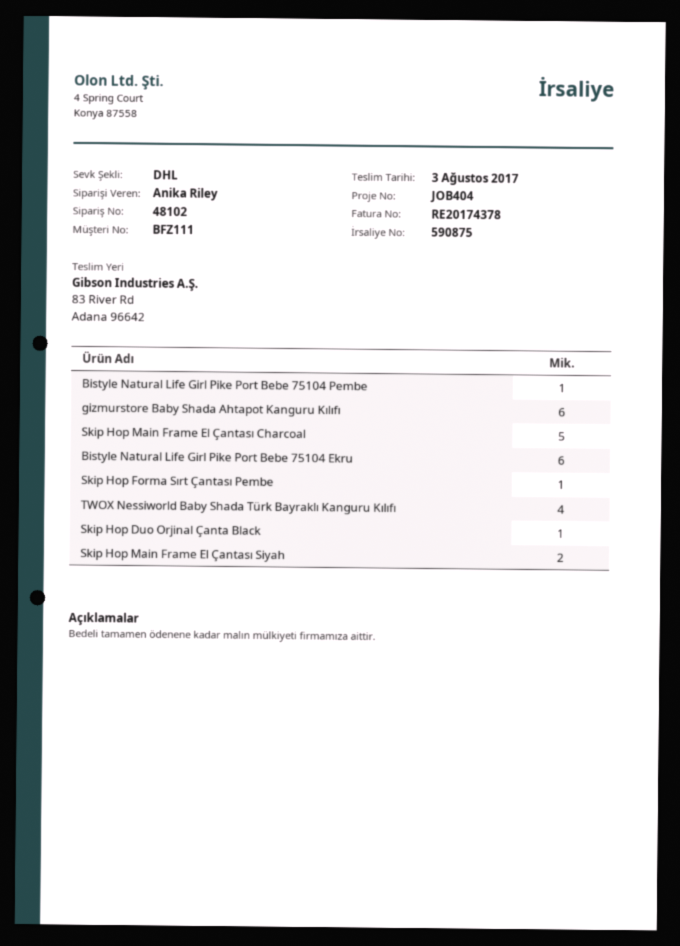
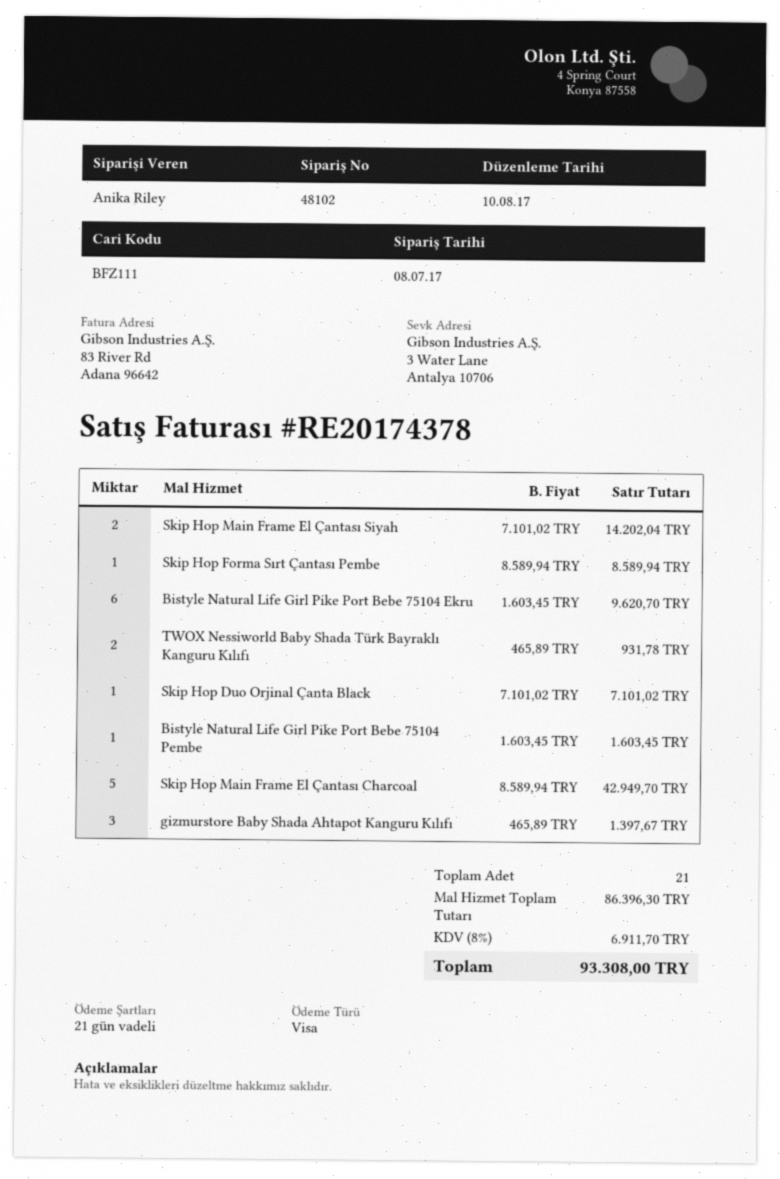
ship to: 83 River Rd, Adana 96642 -> 3 Water Lane, Antalya 10706
gizmurstore Baby Shada Ahtapot Kanguru Kılıfı: 6 -> 3
TWOX Nessiworld Baby Shada Türk Bayraklı Kanguru Kılıfı: 4 -> 2

